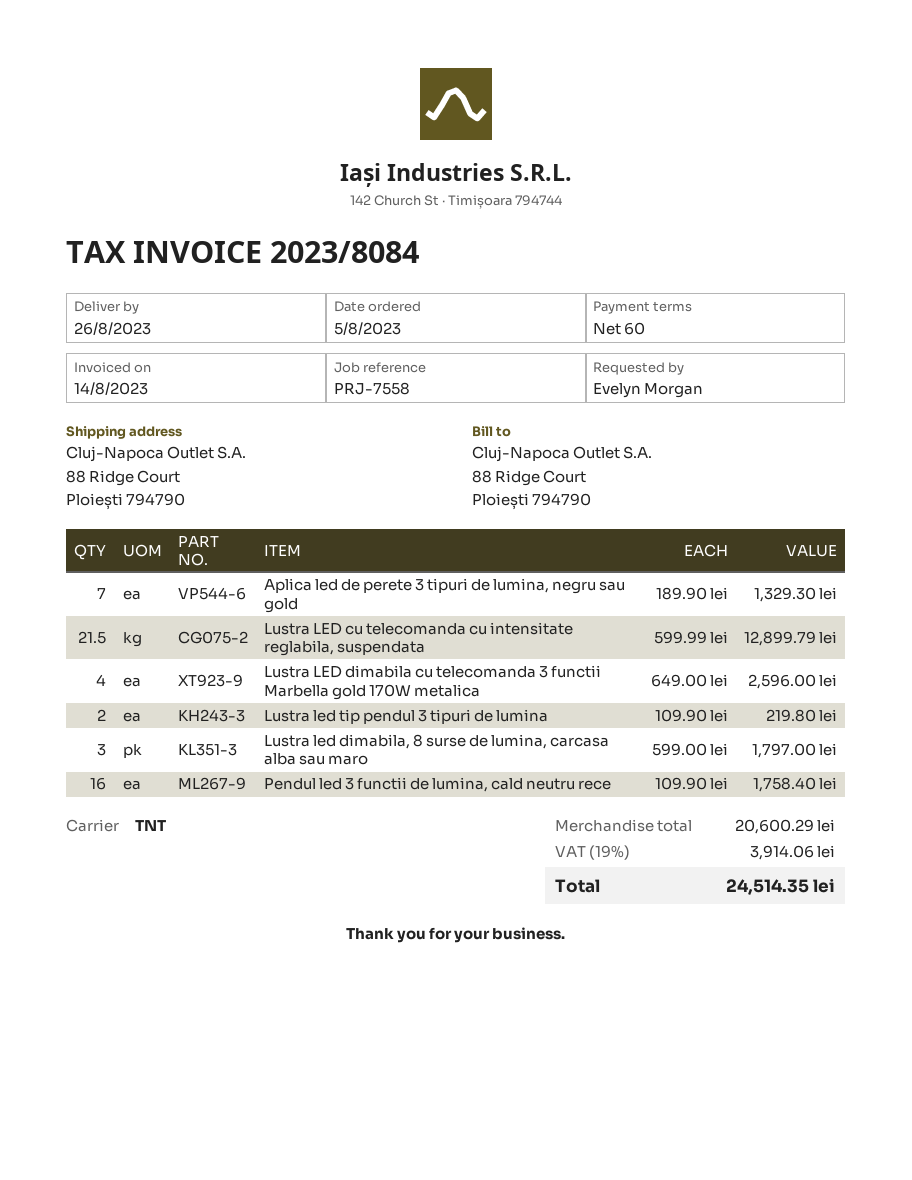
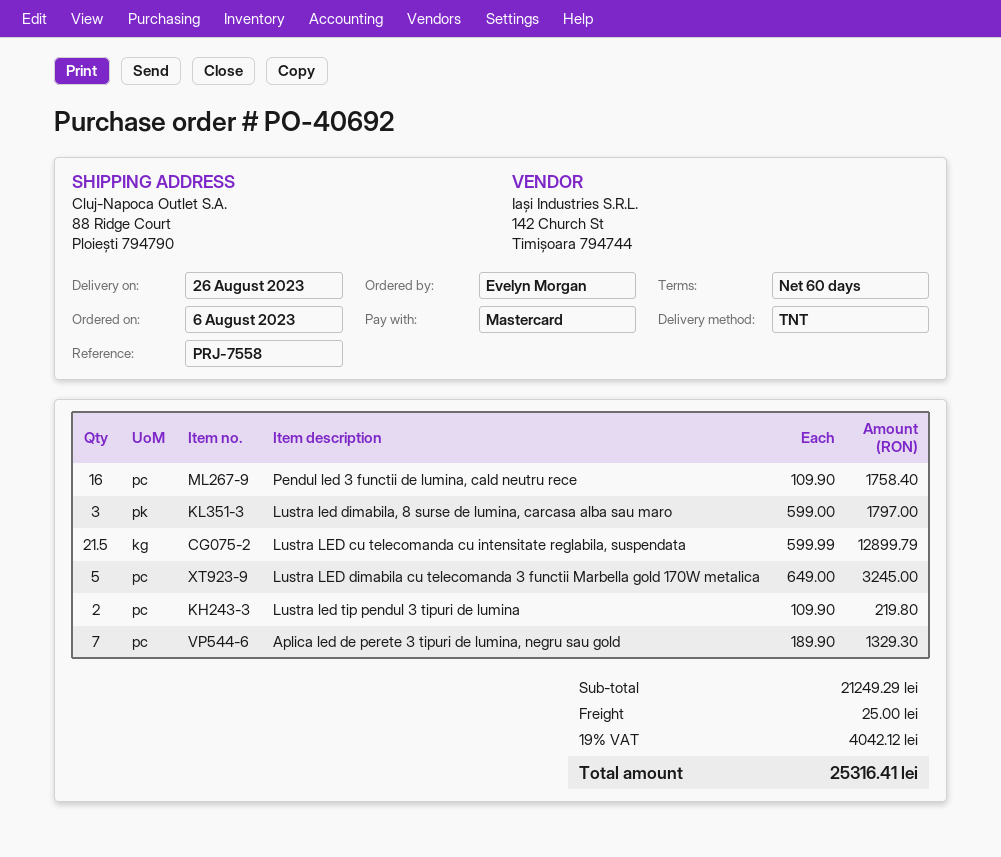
order date: 2023-08-05 -> 2023-08-06
Lustra LED dimabila cu telecomanda 3 functii Marbella gold 170W metalica: 4 x 649.00 = 2596.00 -> 5 x 649.00 = 3245.00
subtotal: 20600.29 -> 21249.29
shipping: none -> 25.00
tax: 19% = 3914.06 -> 19% = 4042.12
total: 24514.35 -> 25316.41

